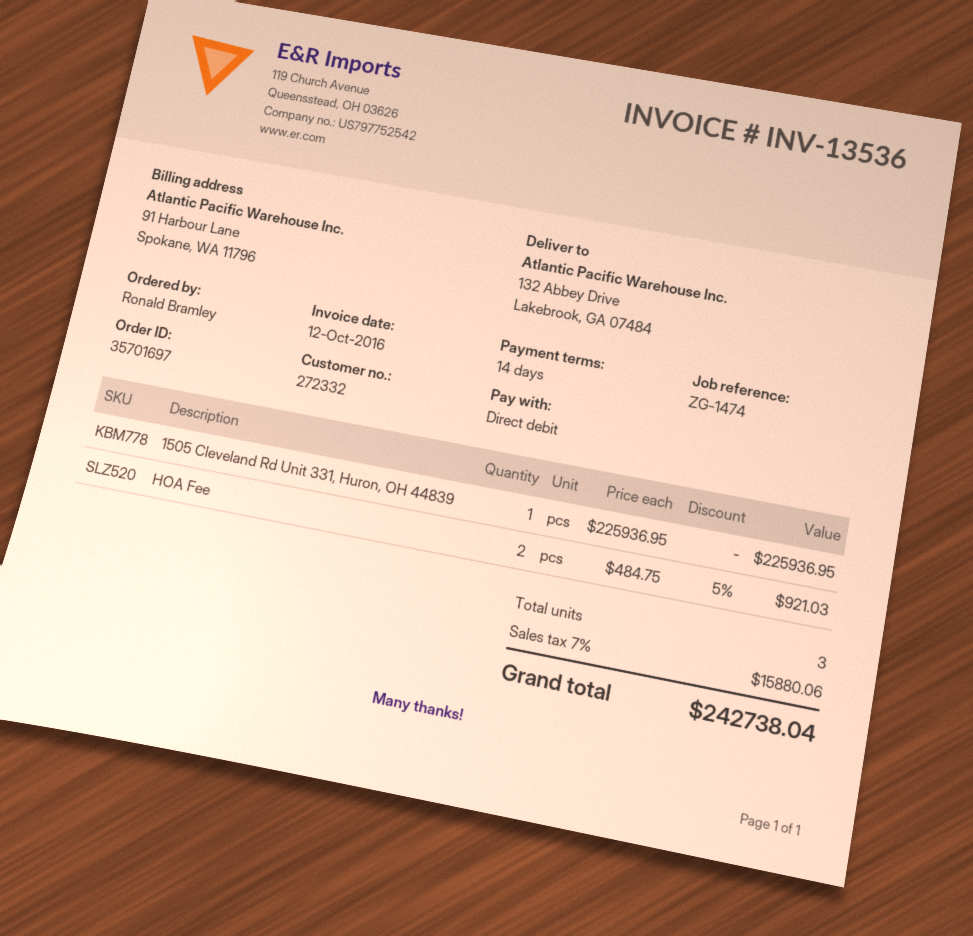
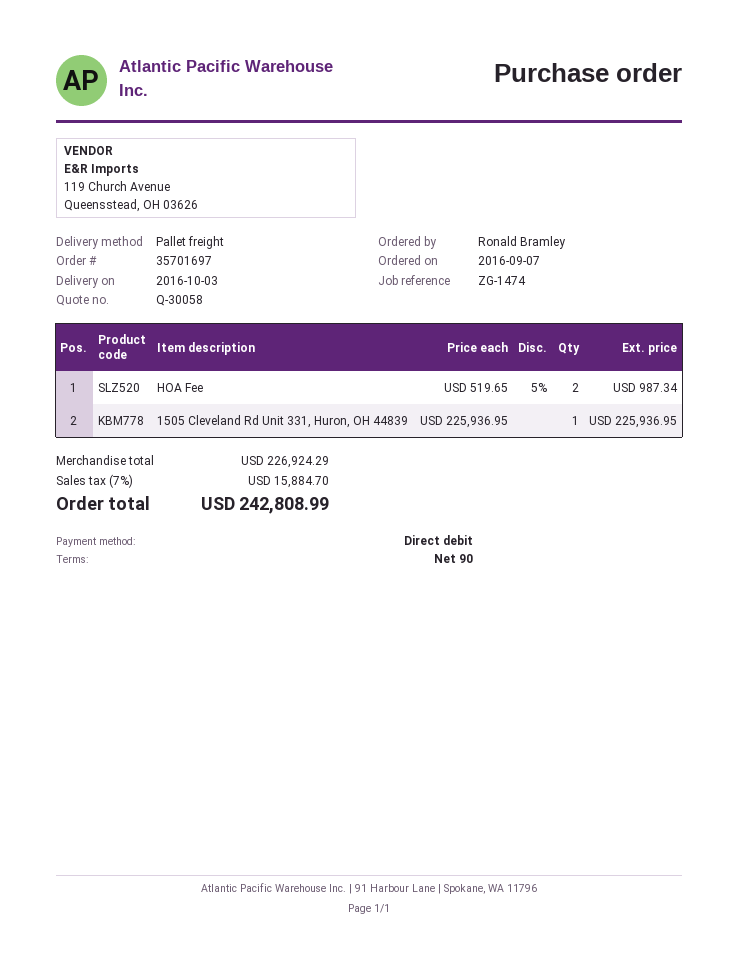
payment terms: 14 days -> 90 days
HOA Fee: 2 x 484.75 - 5% = 921.03 -> 2 x 519.65 - 5% = 987.34
tax: 7% = 15880.06 -> 7% = 15884.70
total: 242738.04 -> 242808.99

